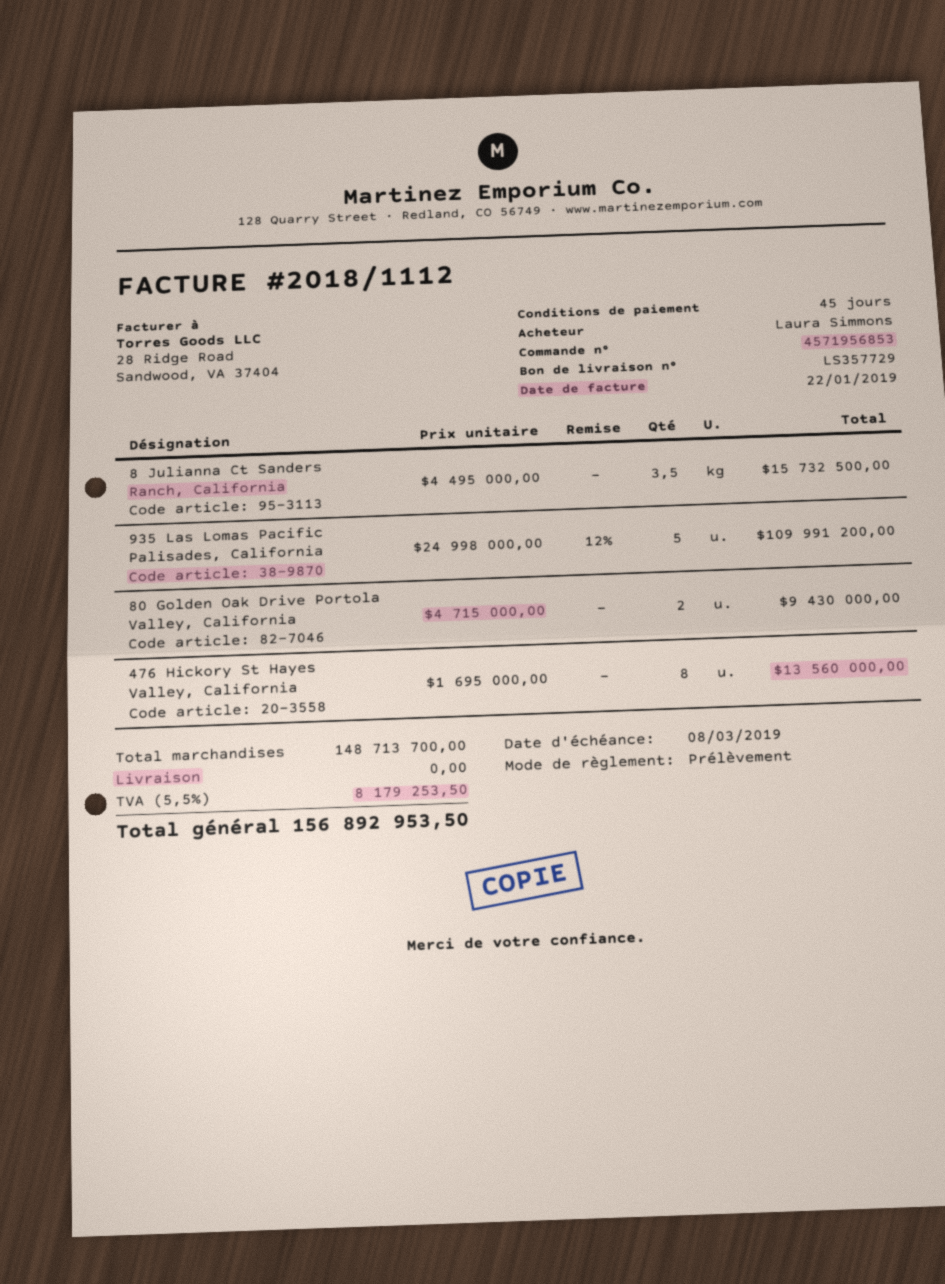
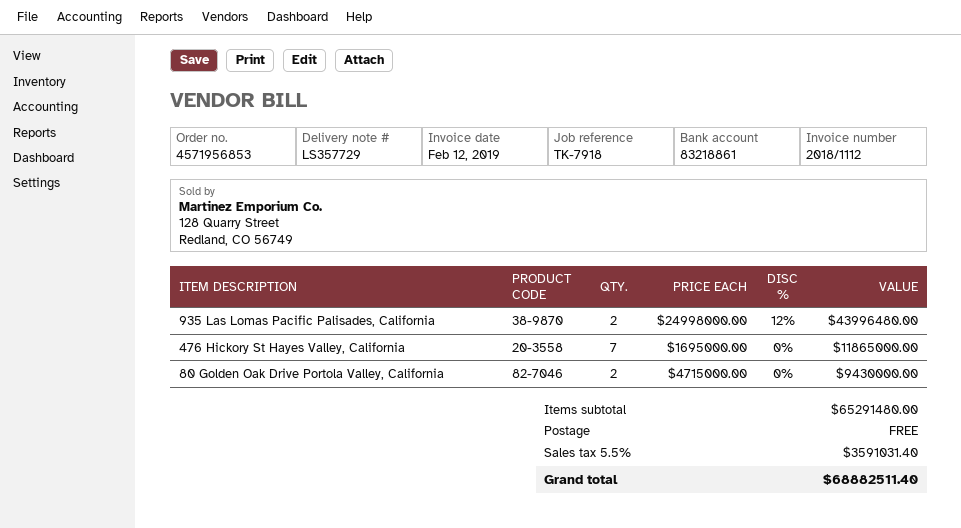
invoice date: 2019-01-22 -> 2019-02-12
8 Julianna Ct Sanders Ranch, California: 3.5 x 4495000.00 = 15732500.00 -> none
935 Las Lomas Pacific Palisades, California: 5 x 24998000.00 - 12% = 109991200.00 -> 2 x 24998000.00 - 12% = 43996480.00
476 Hickory St Hayes Valley, California: 8 x 1695000.00 = 13560000.00 -> 7 x 1695000.00 = 11865000.00
subtotal: 148713700.00 -> 65291480.00
tax: 5.5% = 8179253.50 -> 5.5% = 3591031.40
total: 156892953.50 -> 68882511.40

